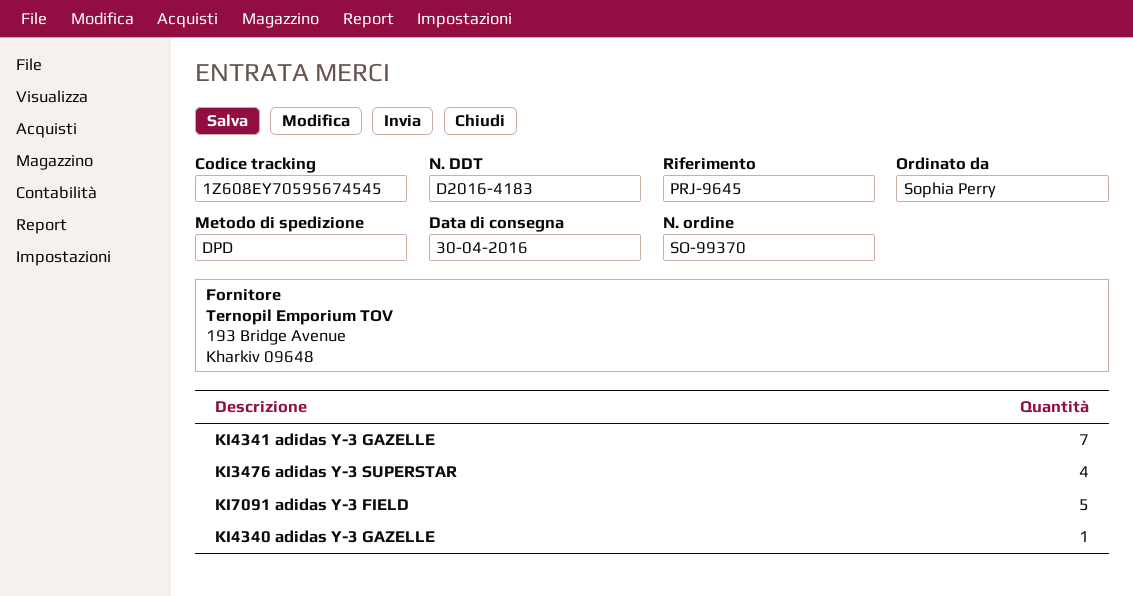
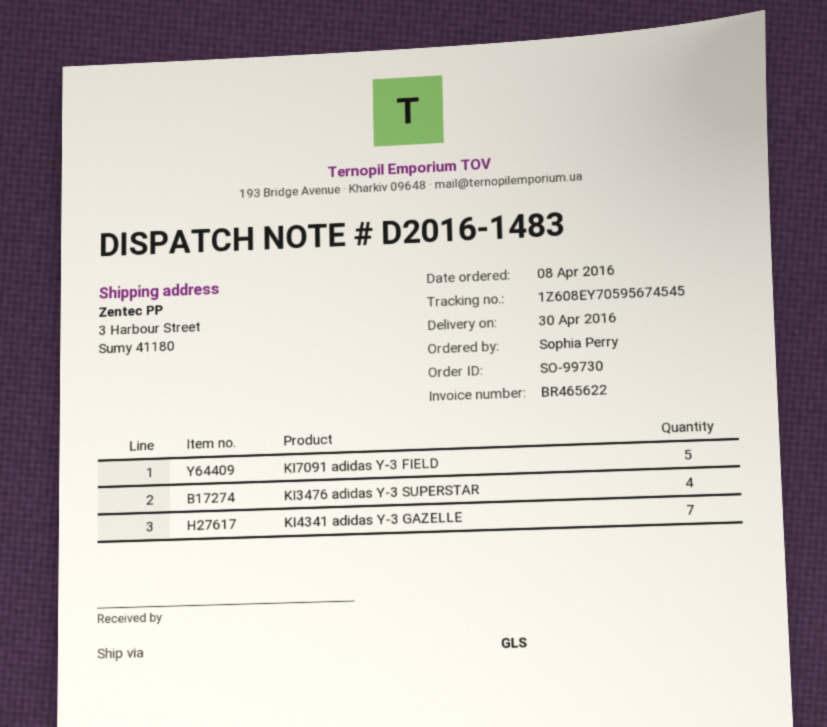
order number: SO-99370 -> SO-99730
delivery note number: D2016-4183 -> D2016-1483
shipping method: DPD -> GLS
KI4340 adidas Y-3 GAZELLE: 1 -> none

